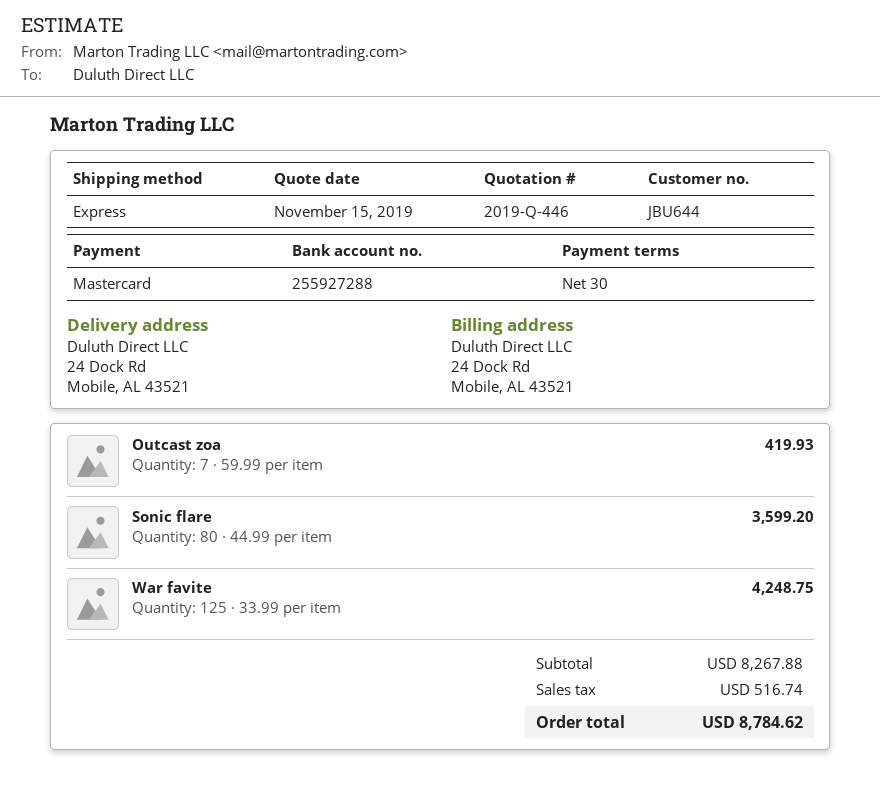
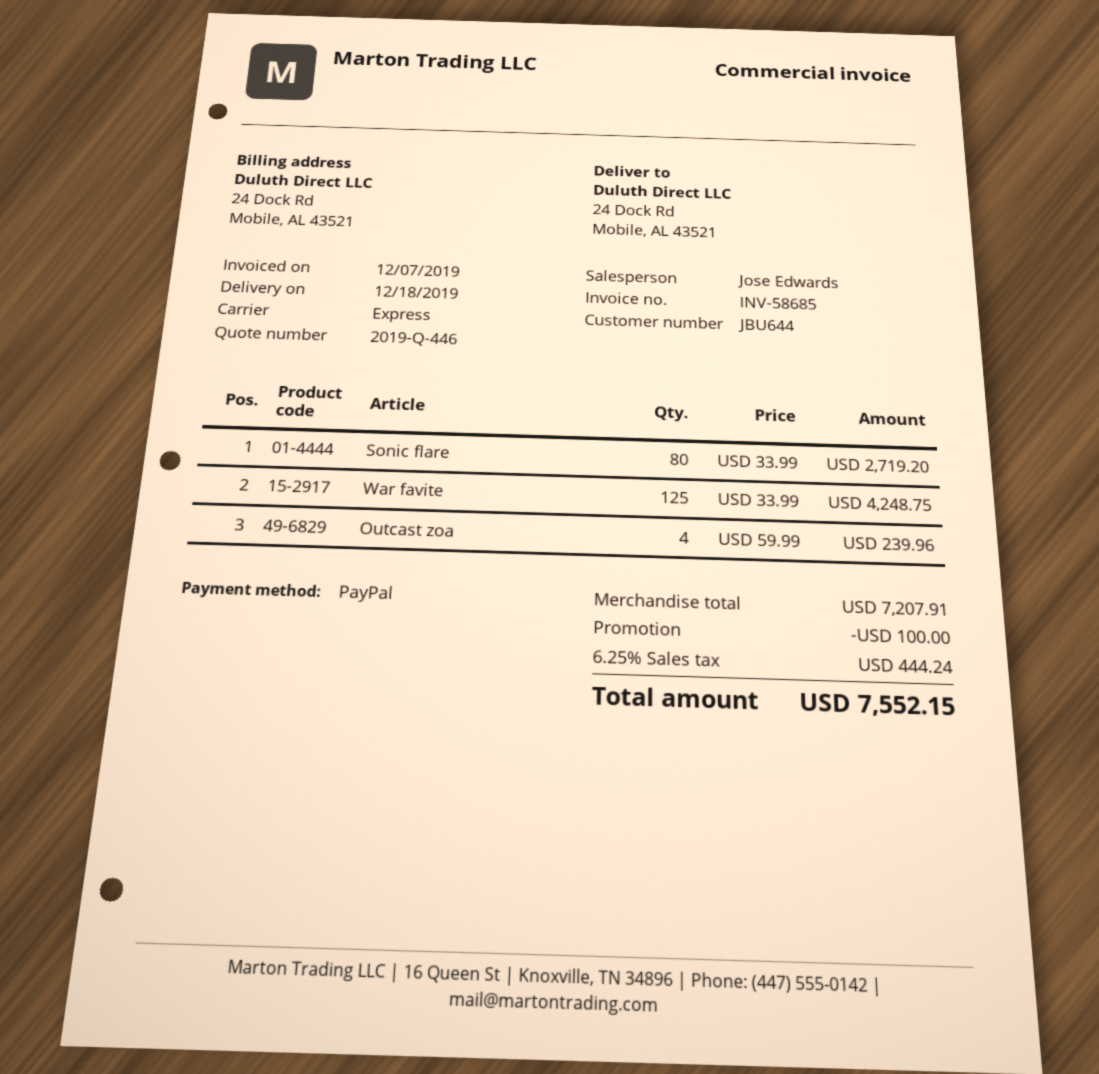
payment method: Mastercard -> PayPal
Outcast zoa: 7 x 59.99 = 419.93 -> 4 x 59.99 = 239.96
Sonic flare: 80 x 44.99 = 3599.20 -> 80 x 33.99 = 2719.20
subtotal: 8267.88 -> 7207.91
discount: none -> 100.00
tax: 516.74 -> 444.24
total: 8784.62 -> 7552.15

